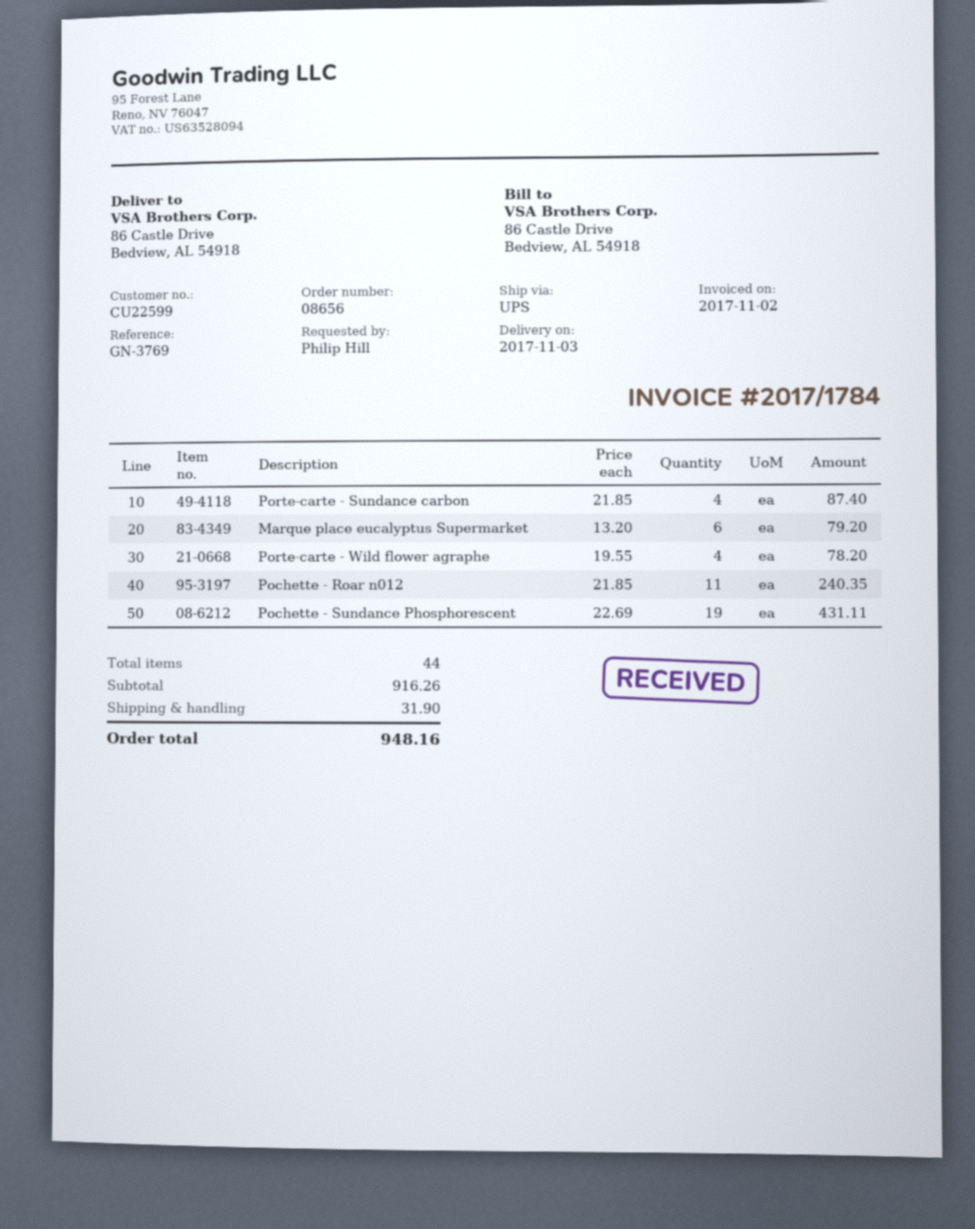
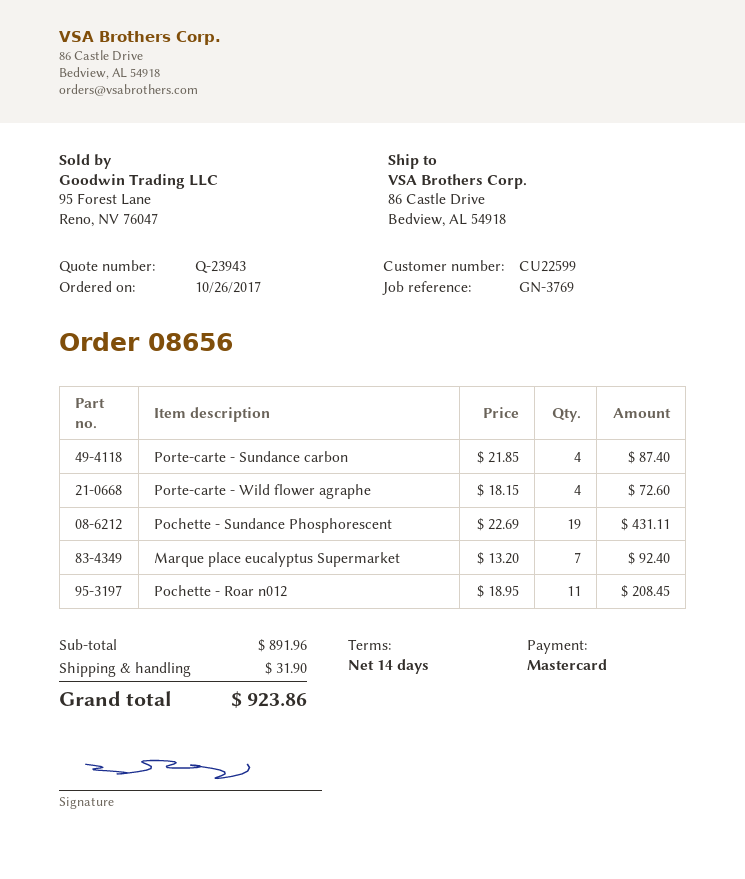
Marque place eucalyptus Supermarket: 6 x 13.20 = 79.20 -> 7 x 13.20 = 92.40
Porte-carte - Wild flower agraphe: 4 x 19.55 = 78.20 -> 4 x 18.15 = 72.60
Pochette - Roar n012: 11 x 21.85 = 240.35 -> 11 x 18.95 = 208.45
subtotal: 916.26 -> 891.96
total: 948.16 -> 923.86

